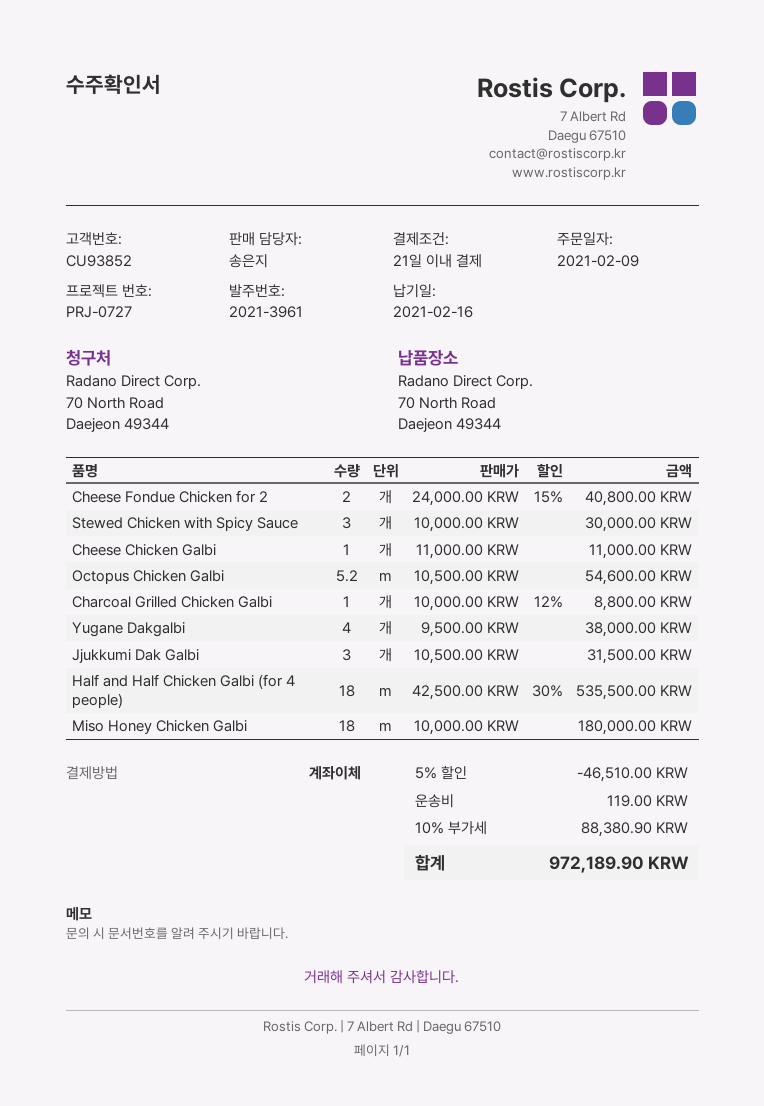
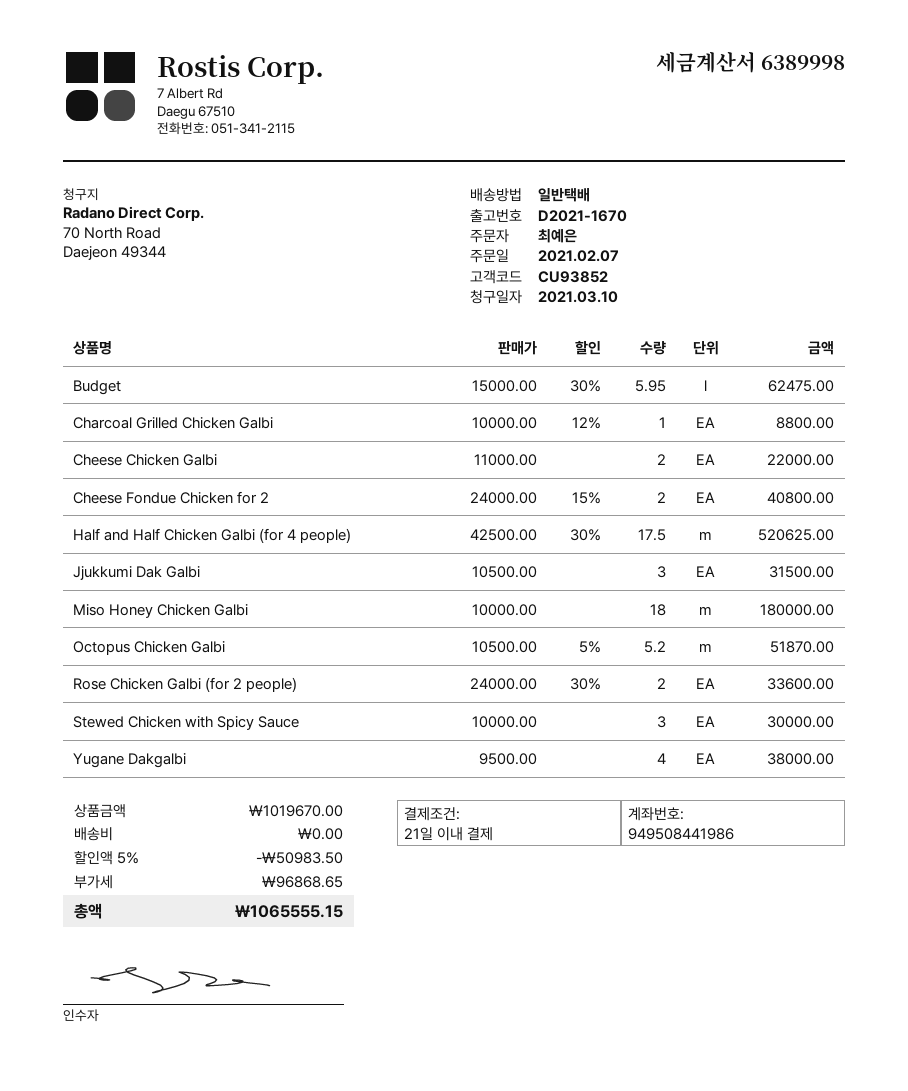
order date: 2021-02-09 -> 2021-02-07
Cheese Chicken Galbi: 1 x 11000.00 = 11000.00 -> 2 x 11000.00 = 22000.00
Octopus Chicken Galbi: 5.2 x 10500.00 = 54600.00 -> 5.2 x 10500.00 - 5% = 51870.00
Half and Half Chicken Galbi (for 4 people): 18 x 42500.00 - 30% = 535500.00 -> 17.5 x 42500.00 - 30% = 520625.00
Budget: none -> 5.95 x 15000.00 - 30% = 62475.00
Rose Chicken Galbi (for 2 people): none -> 2 x 24000.00 - 30% = 33600.00
discount: 5% = 46510.00 -> 5% = 50983.50
shipping: 119.00 -> 0.00
tax: 88380.90 -> 96868.65
total: 972189.90 -> 1065555.15

